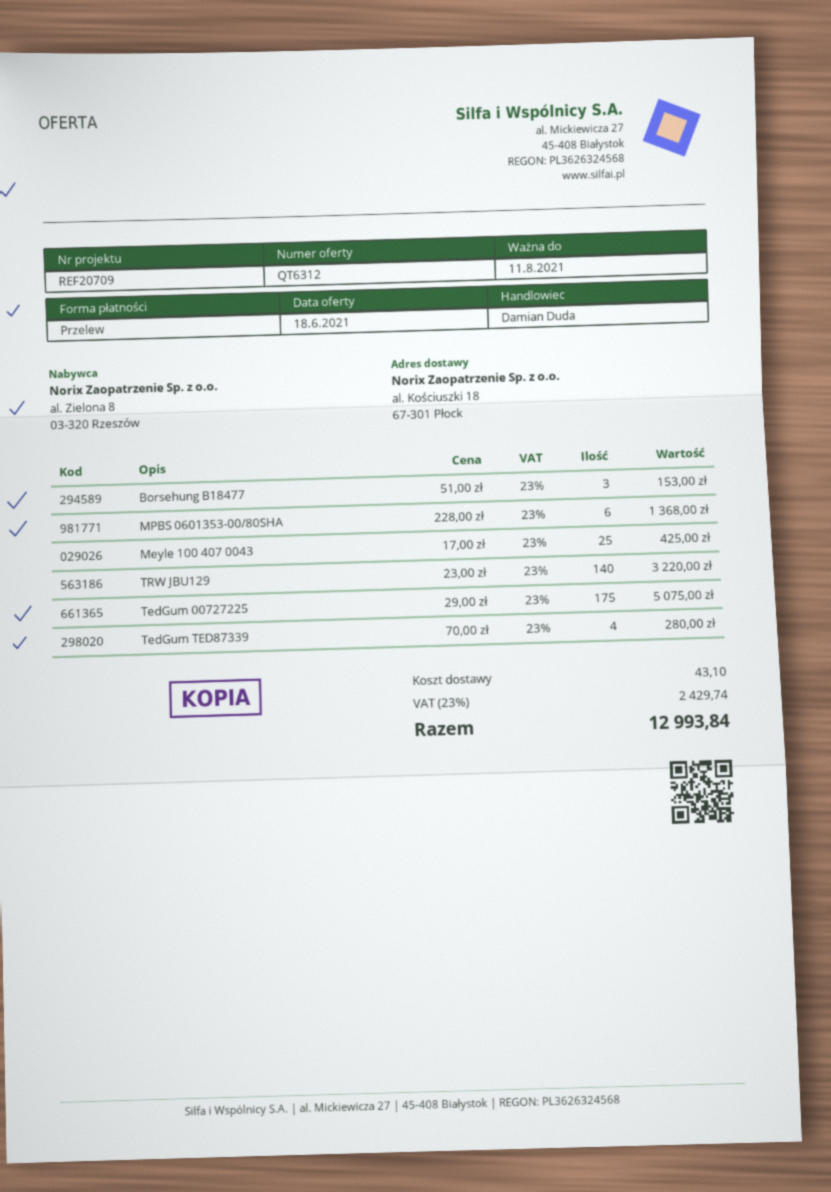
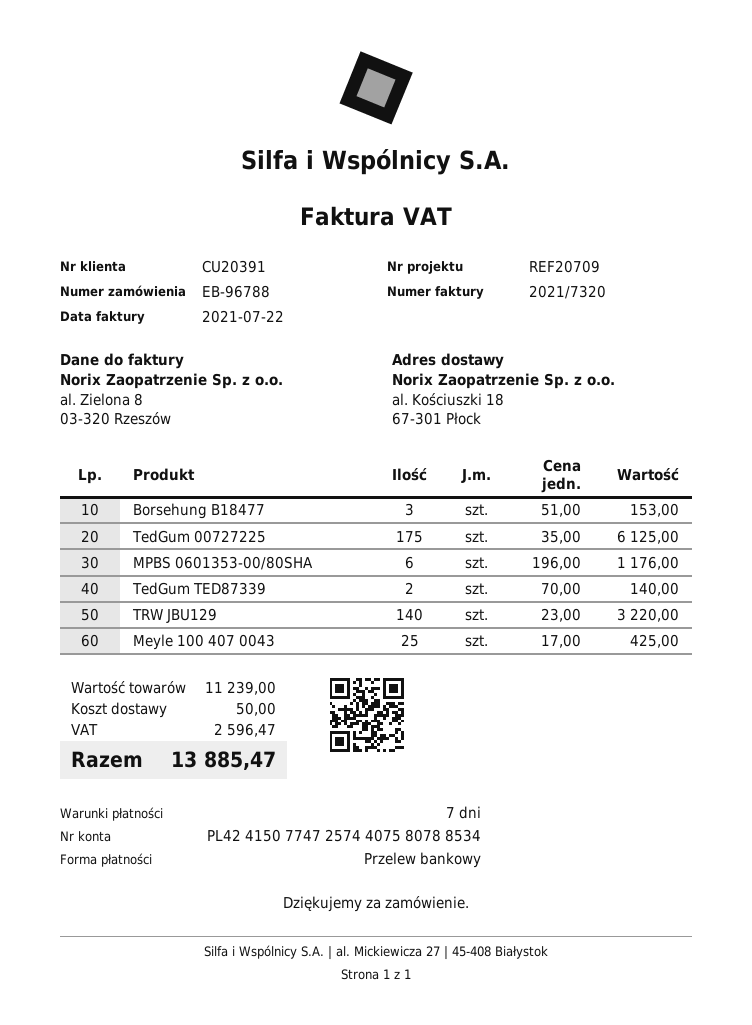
MPBS 0601353-00/80SHA: 6 x 228.00 = 1368.00 -> 6 x 196.00 = 1176.00
TedGum 00727225: 175 x 29.00 = 5075.00 -> 175 x 35.00 = 6125.00
TedGum TED87339: 4 x 70.00 = 280.00 -> 2 x 70.00 = 140.00
shipping: 43.10 -> 50.00
tax: 2429.74 -> 2596.47
total: 12993.84 -> 13885.47

